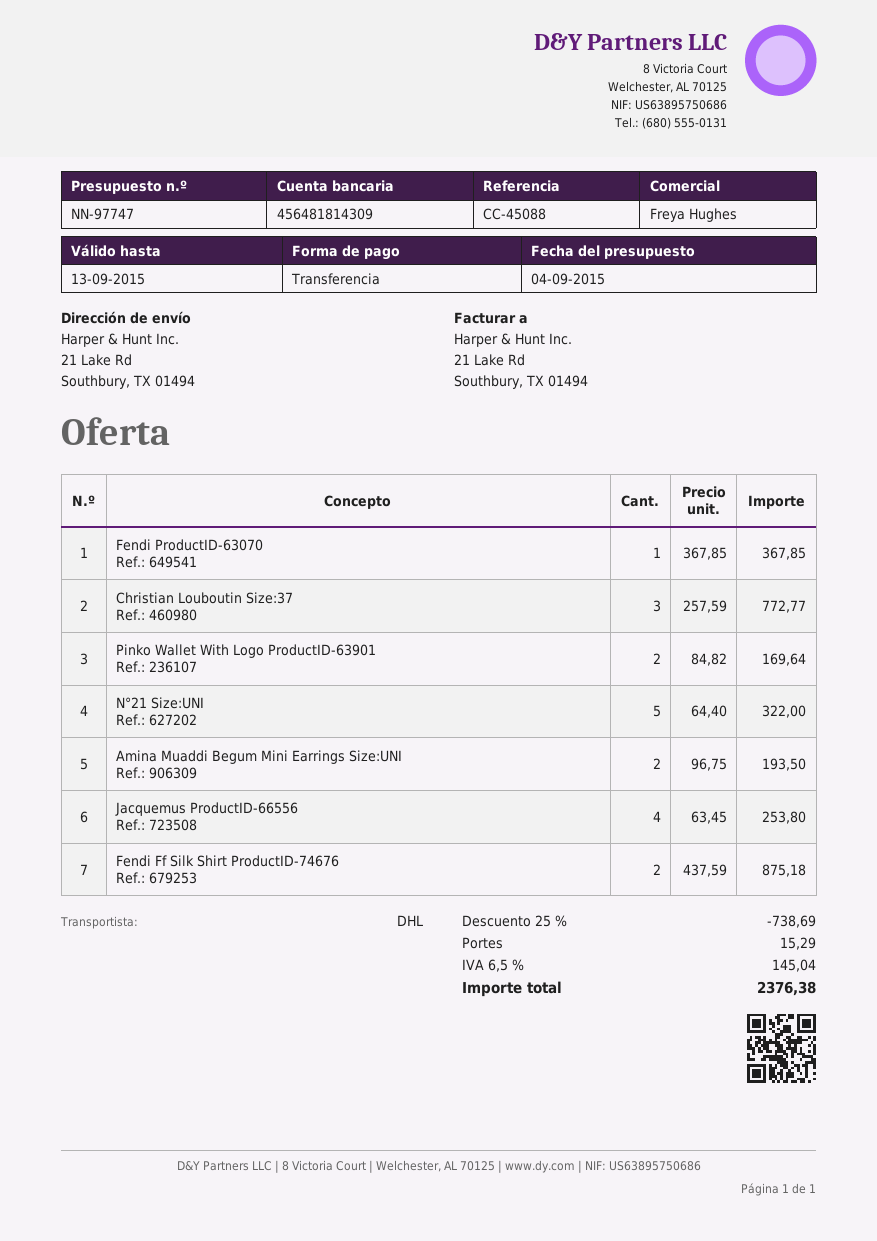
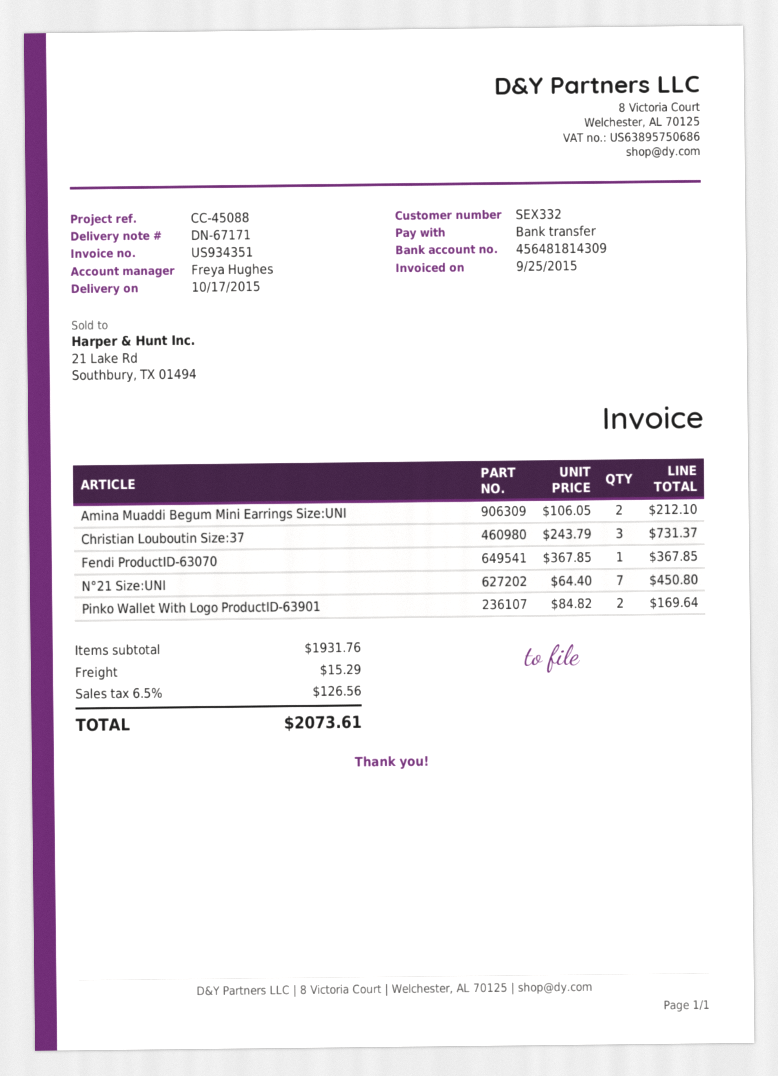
Christian Louboutin Size:37: 3 x 257.59 = 772.77 -> 3 x 243.79 = 731.37
N°21 Size:UNI: 5 x 64.40 = 322.00 -> 7 x 64.40 = 450.80
Amina Muaddi Begum Mini Earrings Size:UNI: 2 x 96.75 = 193.50 -> 2 x 106.05 = 212.10
Jacquemus ProductID-66556: 4 x 63.45 = 253.80 -> none
Fendi Ff Silk Shirt ProductID-74676: 2 x 437.59 = 875.18 -> none
discount: 25% = 738.69 -> none
tax: 6.5% = 145.04 -> 6.5% = 126.56
total: 2376.38 -> 2073.61

